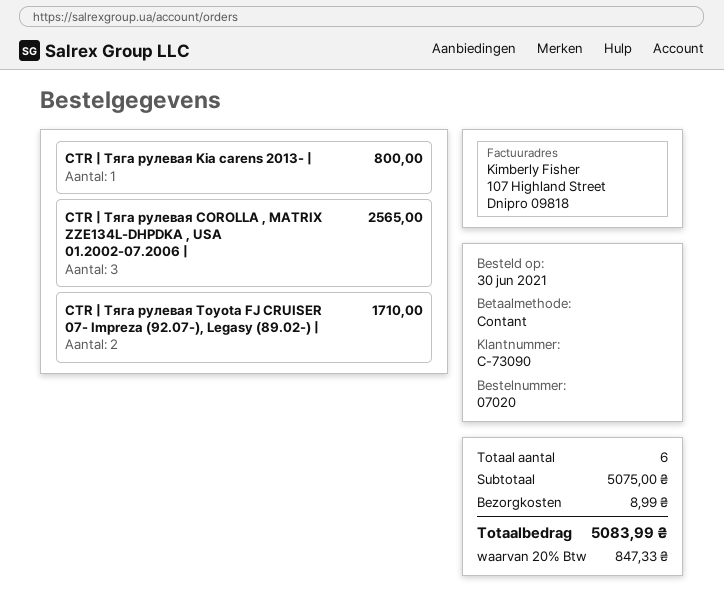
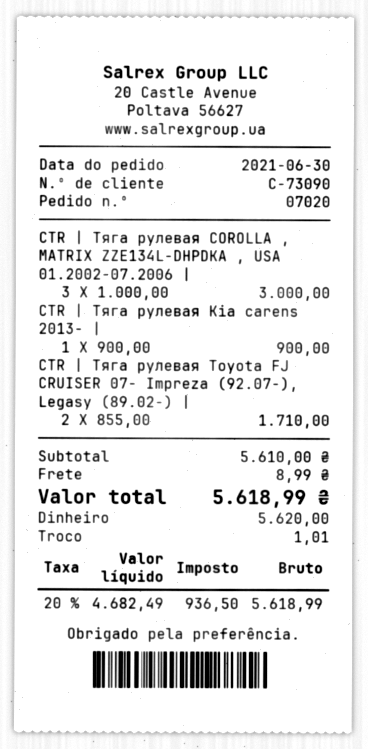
CTR | Тяга рулевая Kia carens 2013- |: 1 for 800.00 -> 1 for 900.00
CTR | Тяга рулевая COROLLA , MATRIX ZZE134L-DHPDKA , USA 01.2002-07.2006 |: 3 for 2565.00 -> 3 for 3000.00
subtotal: 5075.00 -> 5610.00
tax: 20% = 847.33 -> 20% = 936.50
total: 5083.99 -> 5618.99

